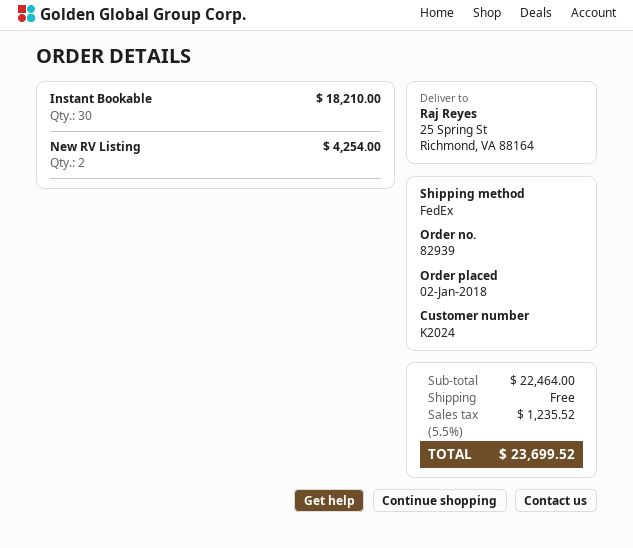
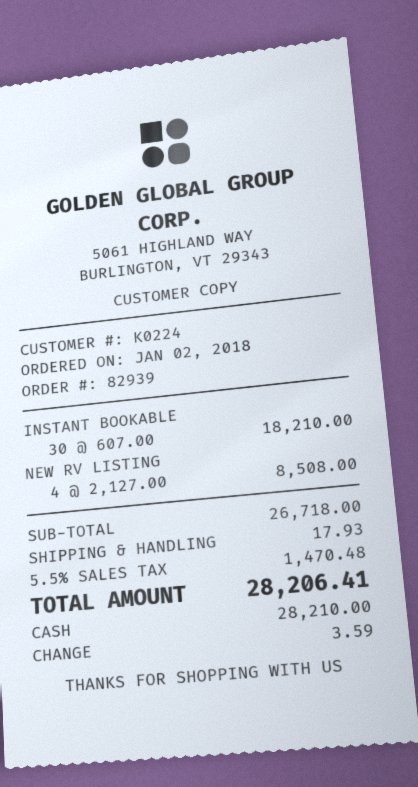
customer number: K2024 -> K0224
New RV Listing: 2 for 4254.00 -> 4 for 8508.00
subtotal: 22464.00 -> 26718.00
shipping: 0.00 -> 17.93
tax: 5.5% = 1235.52 -> 5.5% = 1470.48
total: 23699.52 -> 28206.41

